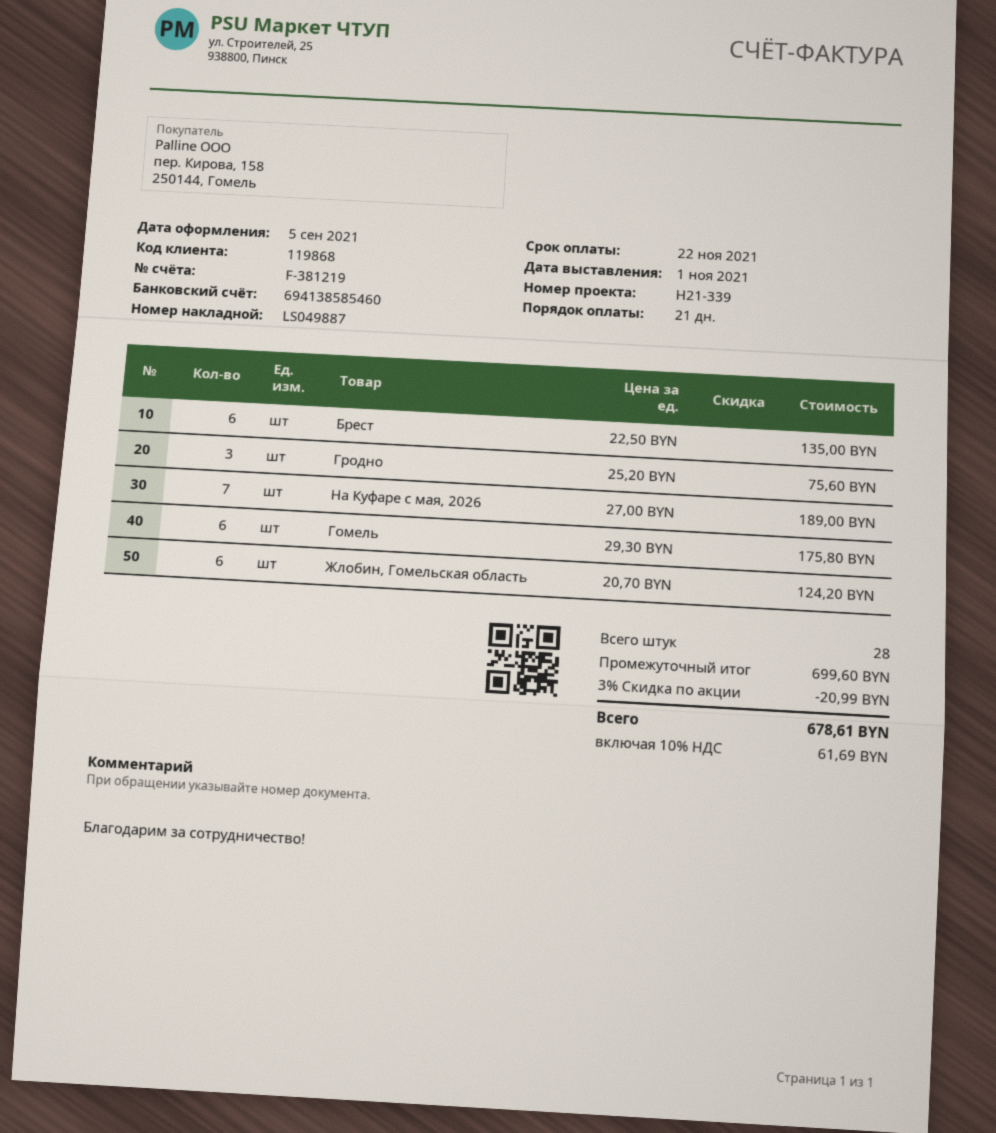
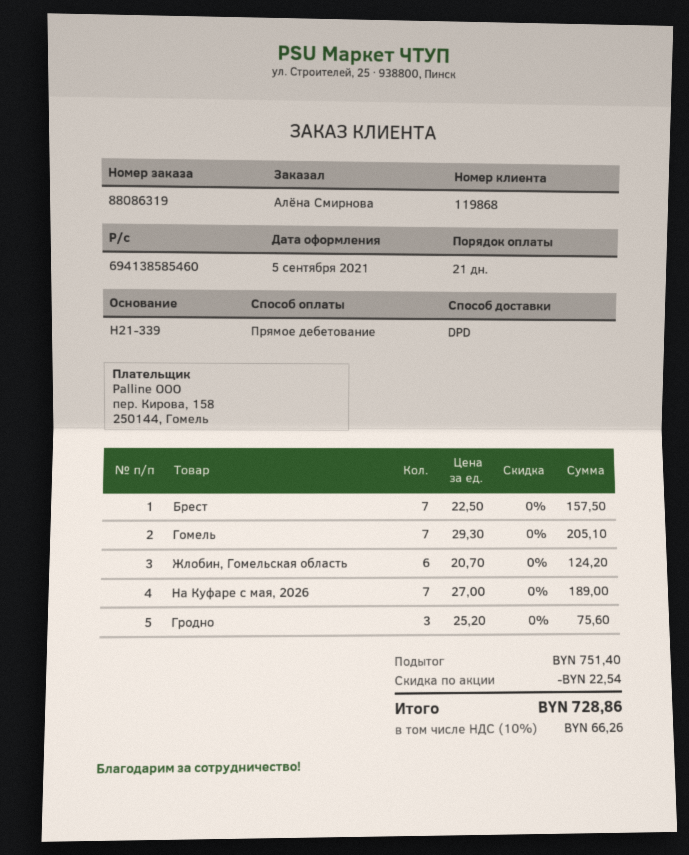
Брест: 6 x 22.50 = 135.00 -> 7 x 22.50 = 157.50
Гомель: 6 x 29.30 = 175.80 -> 7 x 29.30 = 205.10
subtotal: 699.60 -> 751.40
discount: 20.99 -> 22.54
tax: 10% = 61.69 -> 10% = 66.26
total: 678.61 -> 728.86

